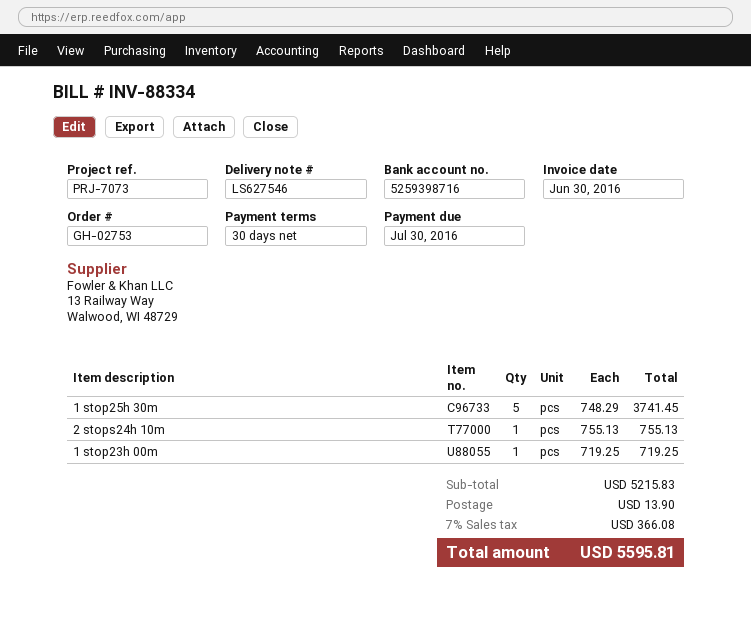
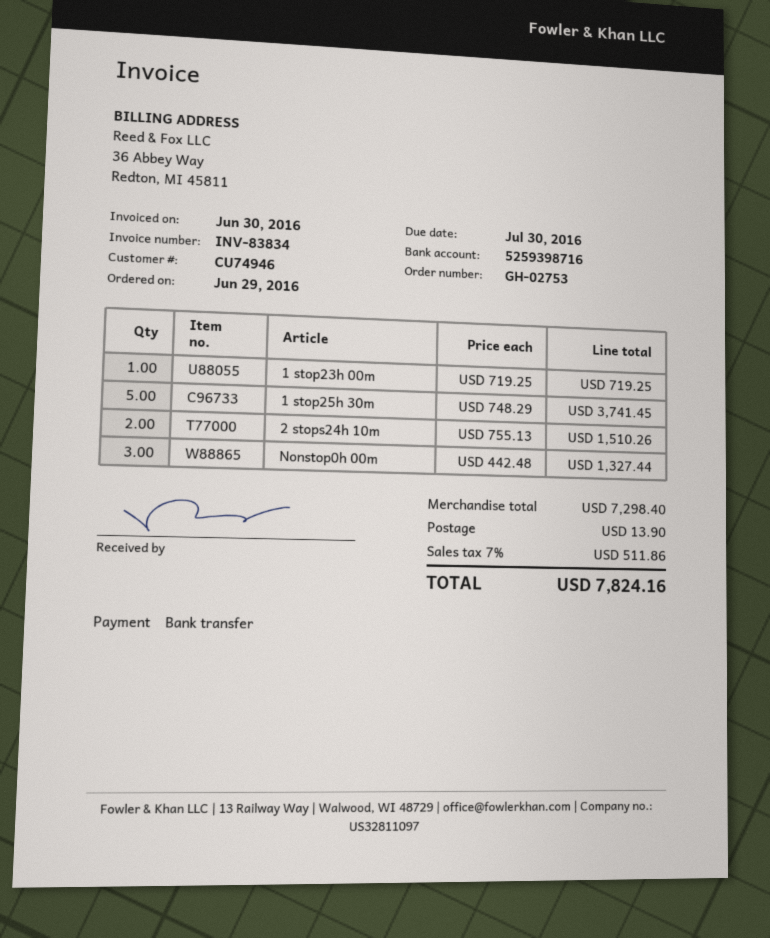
invoice number: INV-88334 -> INV-83834
2 stops24h 10m: 1 x 755.13 = 755.13 -> 2 x 755.13 = 1510.26
Nonstop0h 00m: none -> 3 x 442.48 = 1327.44
subtotal: 5215.83 -> 7298.40
tax: 7% = 366.08 -> 7% = 511.86
total: 5595.81 -> 7824.16

